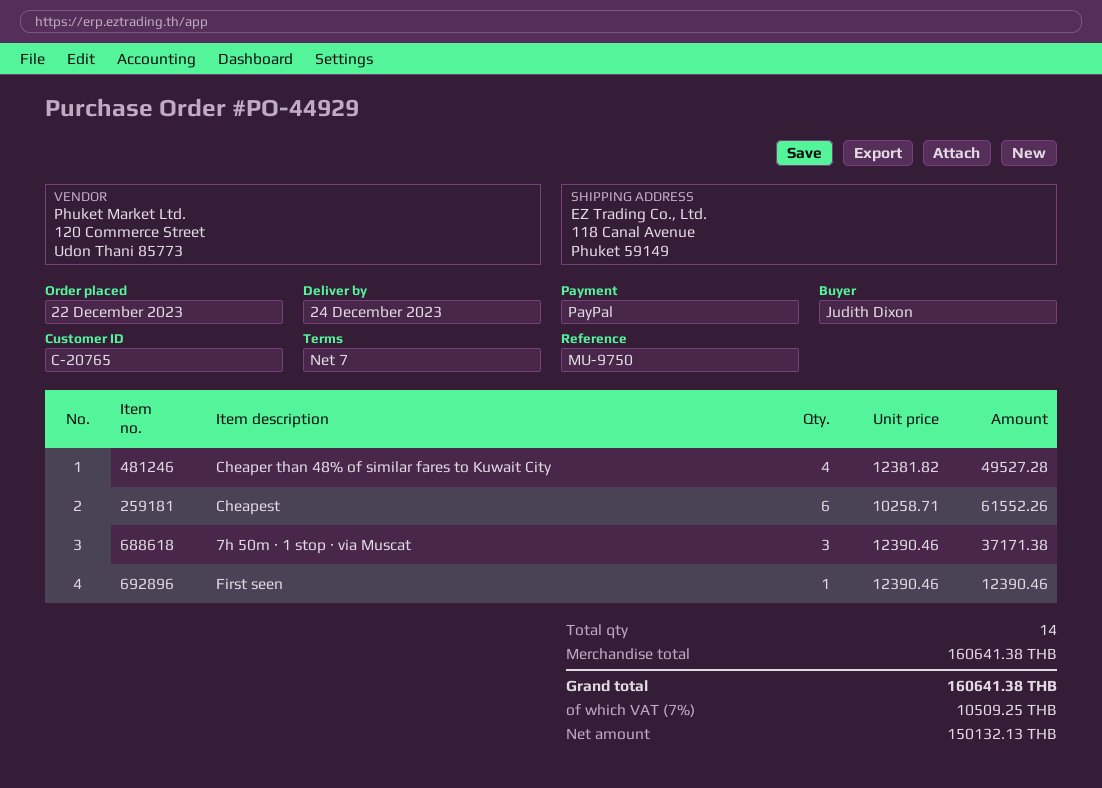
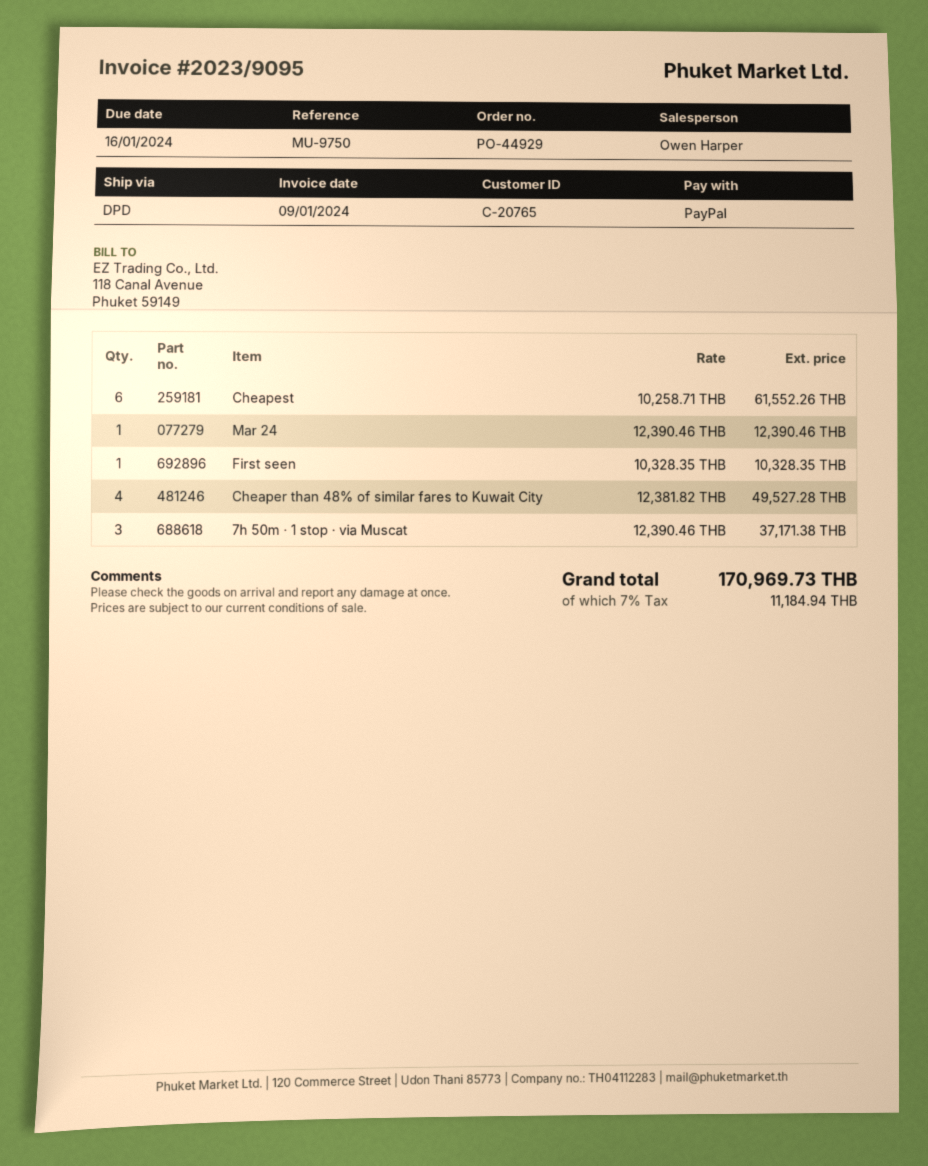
First seen: 1 x 12390.46 = 12390.46 -> 1 x 10328.35 = 10328.35
Mar 24: none -> 1 x 12390.46 = 12390.46
tax: 7% = 10509.25 -> 7% = 11184.94
total: 160641.38 -> 170969.73

